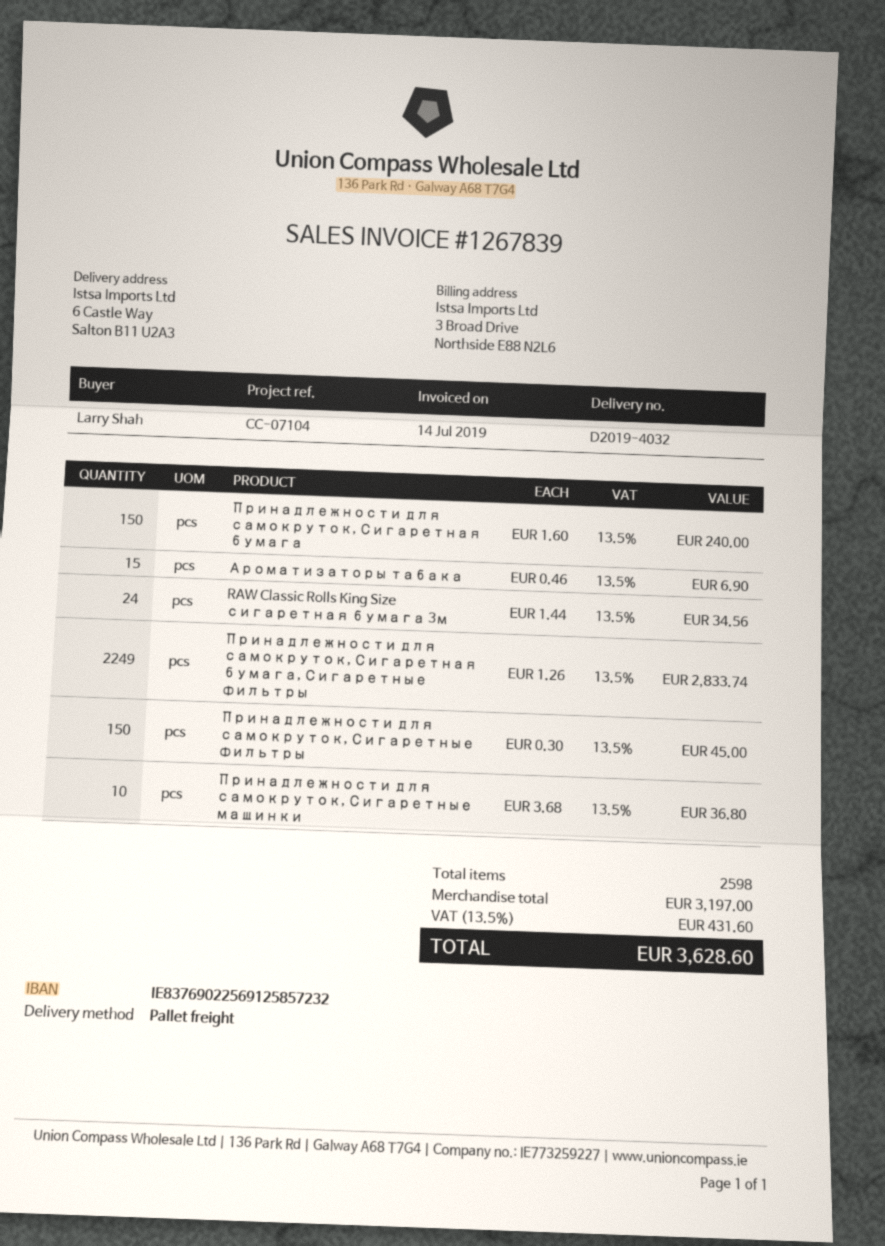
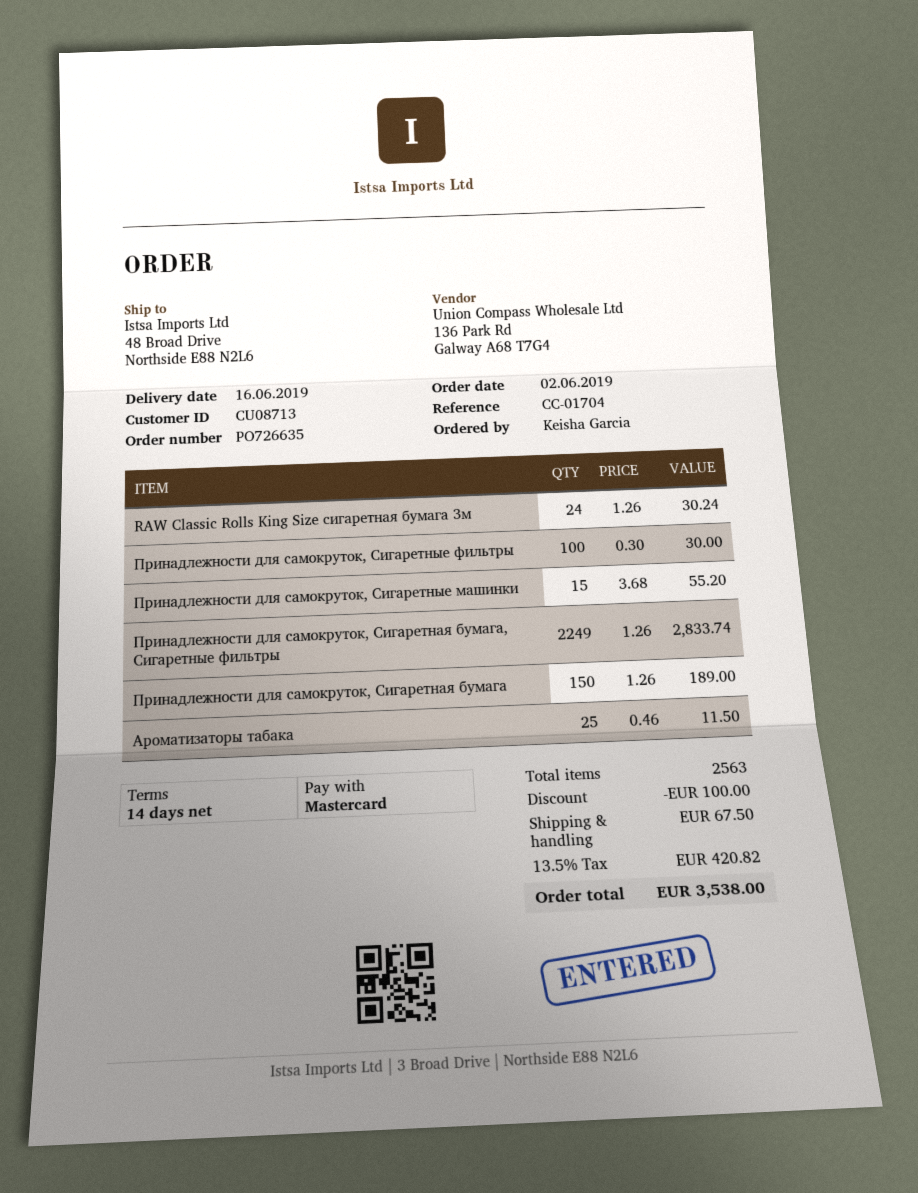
reference: CC-07104 -> CC-01704
ordered by: Larry Shah -> Keisha Garcia
ship to: 6 Castle Way, Salton B11 U2A3 -> 48 Broad Drive, Northside E88 N2L6
Принадлежности для самокруток, Сигаретная бумага: 150 x 1.60 = 240.00 -> 150 x 1.26 = 189.00
Ароматизаторы табака: 15 x 0.46 = 6.90 -> 25 x 0.46 = 11.50
RAW Classic Rolls King Size сигаретная бумага 3м: 24 x 1.44 = 34.56 -> 24 x 1.26 = 30.24
Принадлежности для самокруток, Сигаретные фильтры: 150 x 0.30 = 45.00 -> 100 x 0.30 = 30.00
Принадлежности для самокруток, Сигаретные машинки: 10 x 3.68 = 36.80 -> 15 x 3.68 = 55.20
total quantity: 2598 -> 2563
discount: none -> 100.00
shipping: none -> 67.50
tax: 13.5% = 431.60 -> 13.5% = 420.82
total: 3628.60 -> 3538.00

